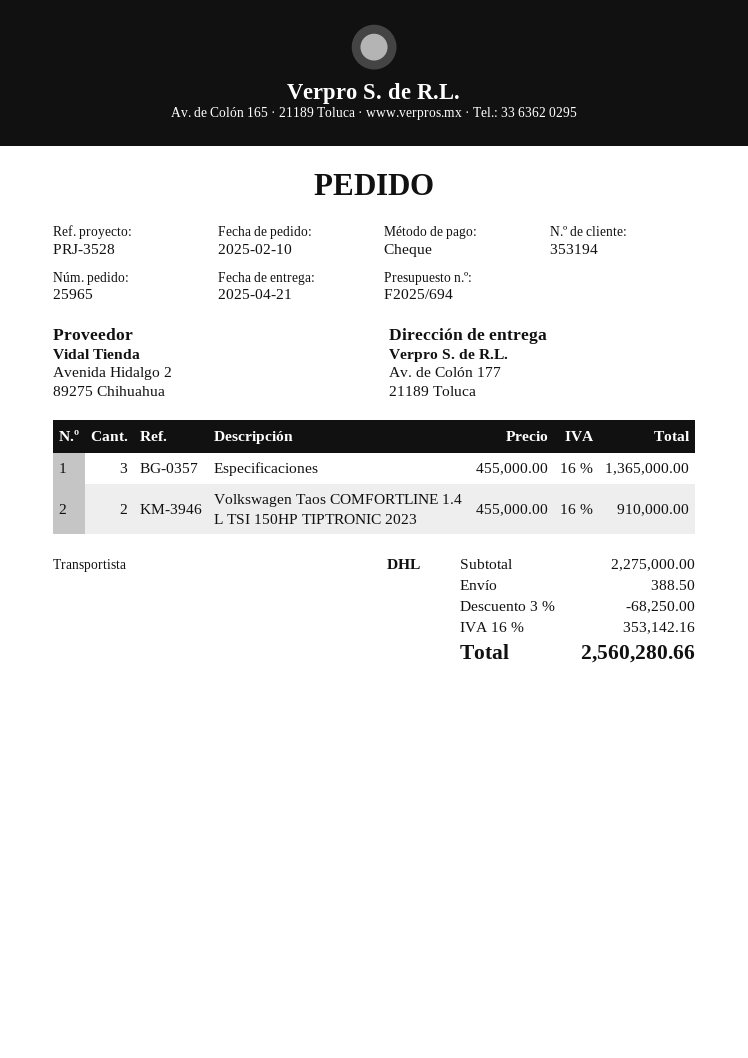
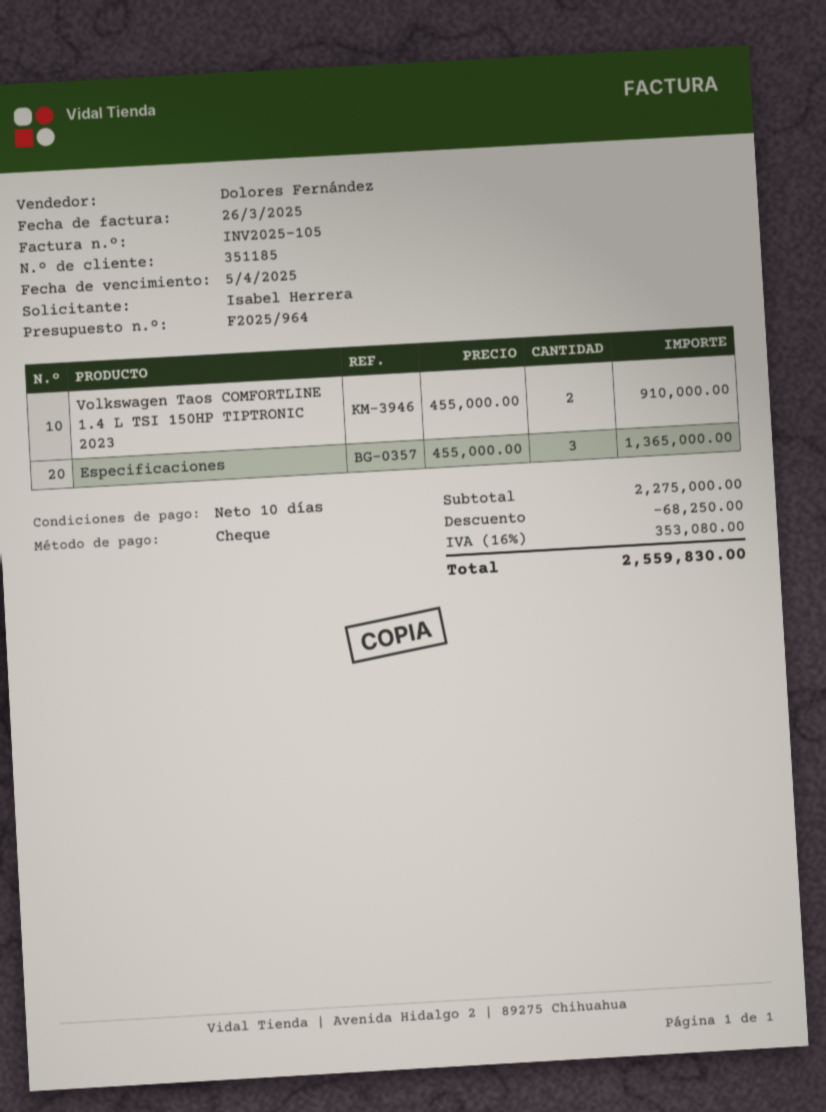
quote number: F2025/694 -> F2025/964
customer number: 353194 -> 351185
shipping: 388.50 -> none
tax: 16% = 353142.16 -> 16% = 353080.00
total: 2560280.66 -> 2559830.00

